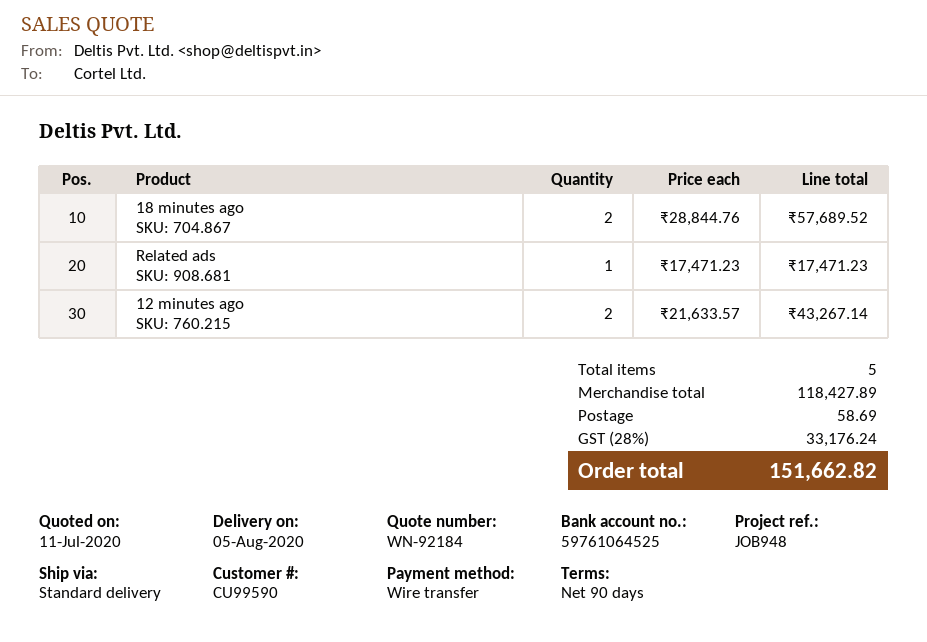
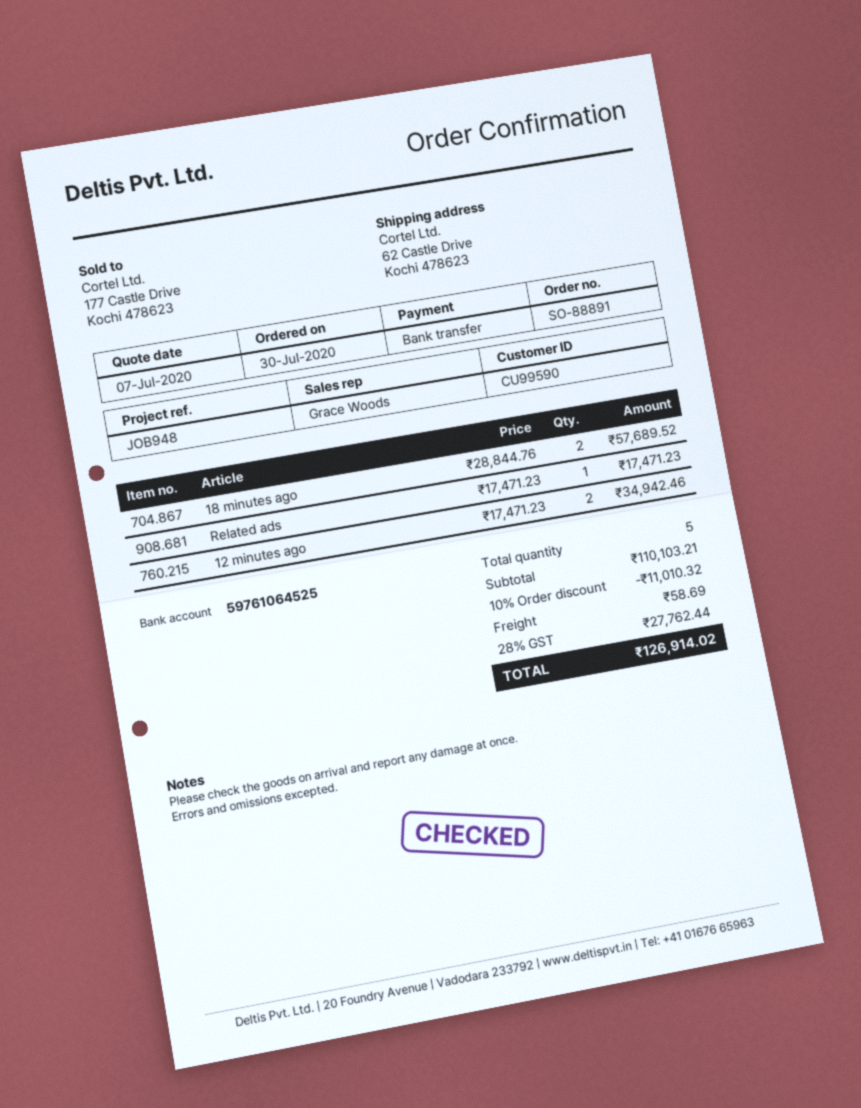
quote date: 2020-07-11 -> 2020-07-07
12 minutes ago: 2 x 21633.57 = 43267.14 -> 2 x 17471.23 = 34942.46
subtotal: 118427.89 -> 110103.21
discount: none -> 10% = 11010.32
tax: 28% = 33176.24 -> 28% = 27762.44
total: 151662.82 -> 126914.02

